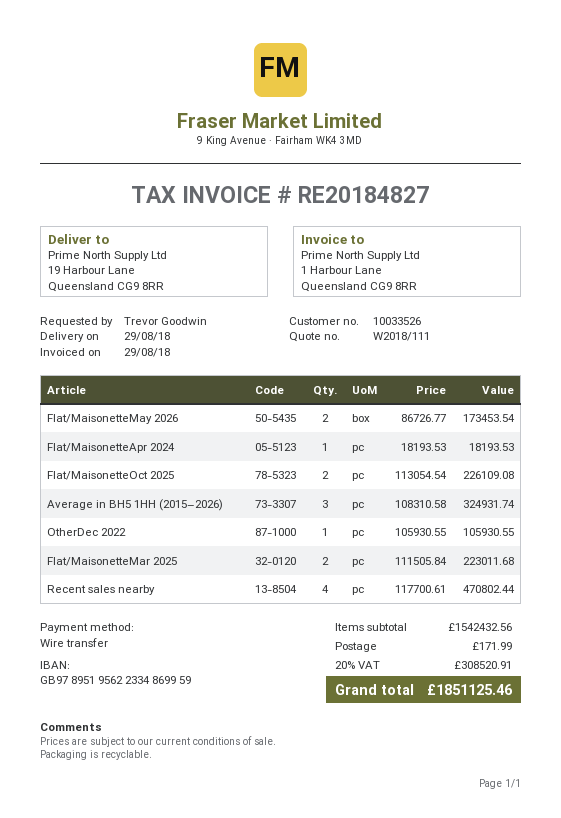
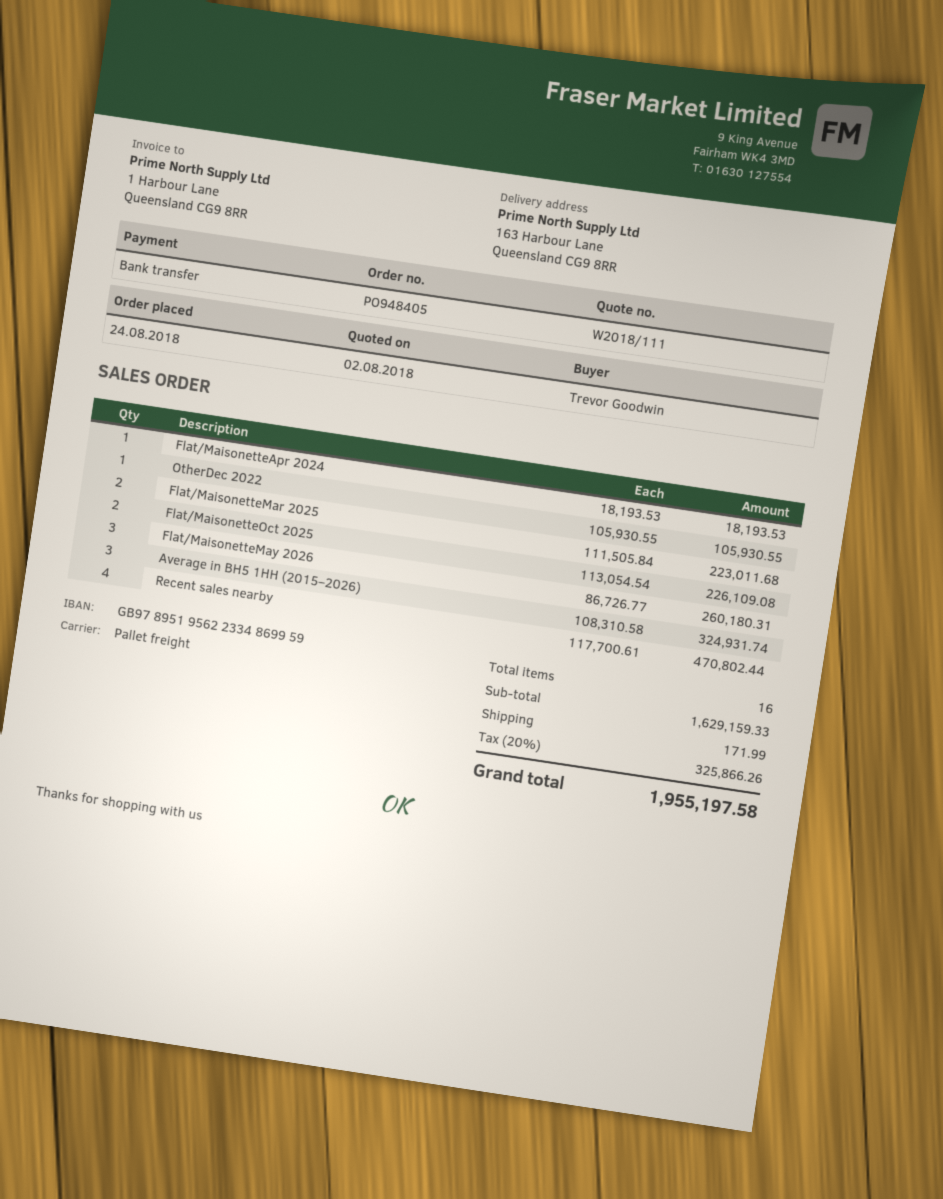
ship to: 19 Harbour Lane, Queensland CG9 8RR -> 163 Harbour Lane, Queensland CG9 8RR
Flat/MaisonetteMay 2026: 2 x 86726.77 = 173453.54 -> 3 x 86726.77 = 260180.31
subtotal: 1542432.56 -> 1629159.33
tax: 20% = 308520.91 -> 20% = 325866.26
total: 1851125.46 -> 1955197.58

